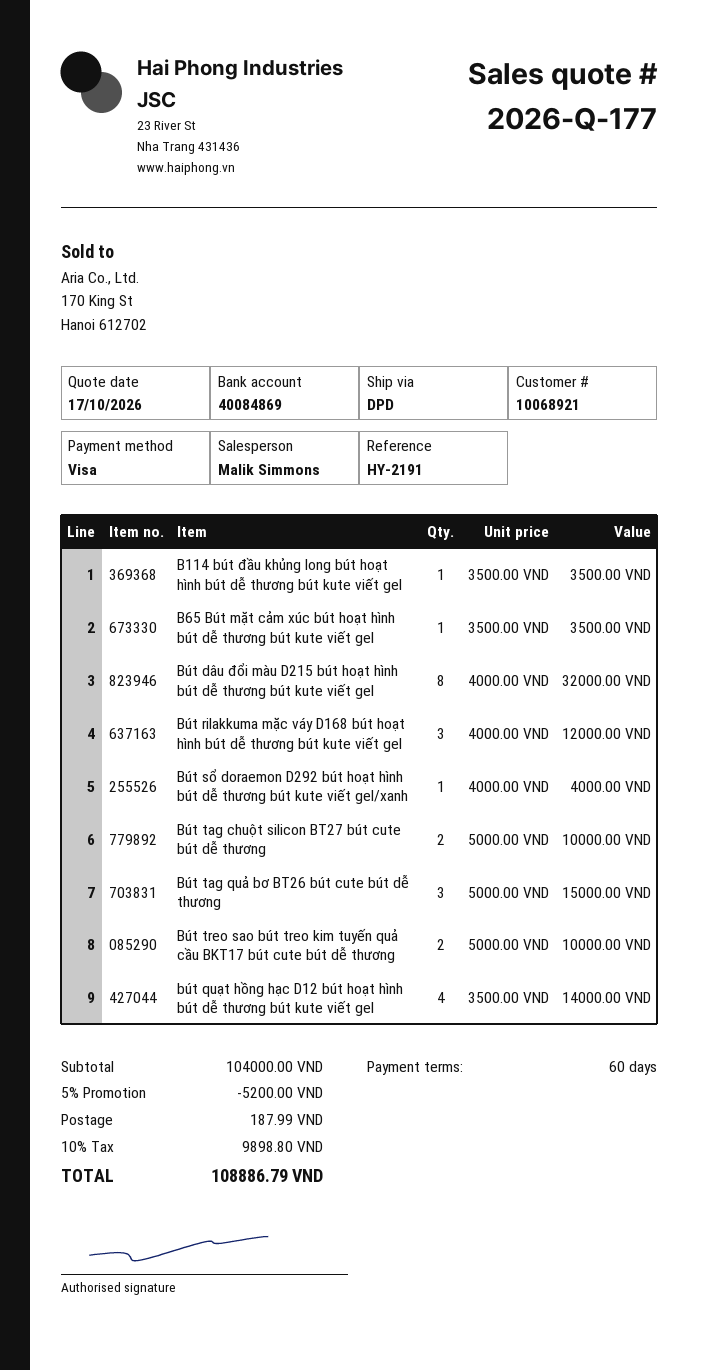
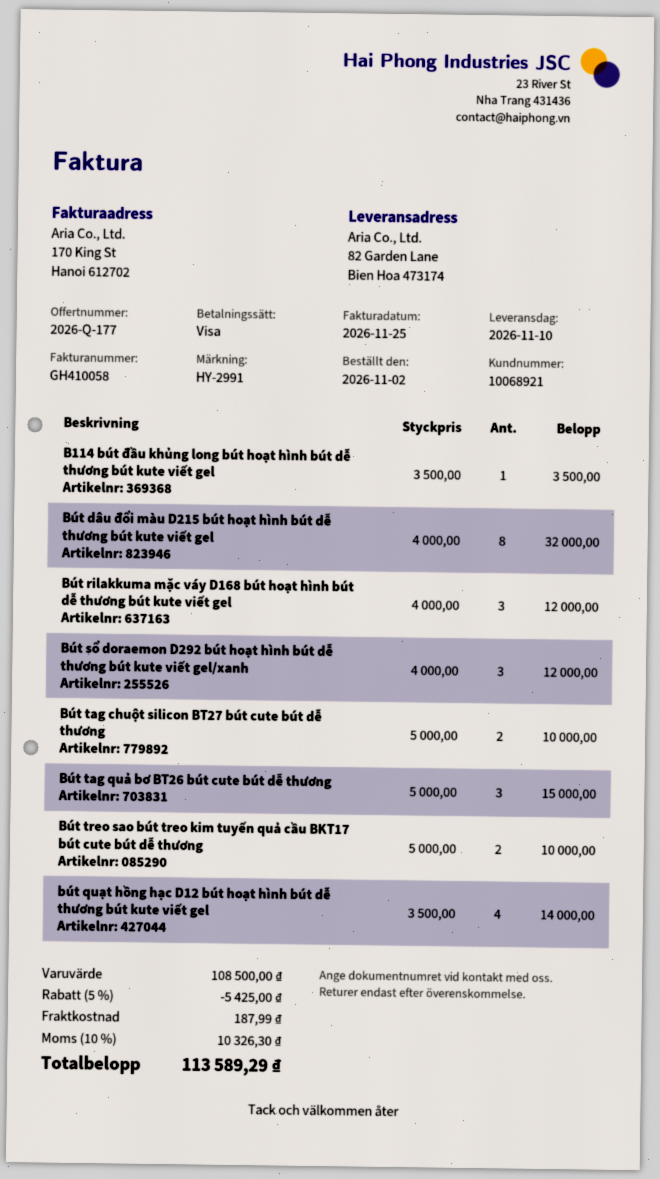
reference: HY-2191 -> HY-2991
B65 Bút mặt cảm xúc bút hoạt hình bút dễ thương bút kute viết gel: 1 x 3500.00 = 3500.00 -> none
Bút sổ doraemon D292 bút hoạt hình bút dễ thương bút kute viết gel/xanh: 1 x 4000.00 = 4000.00 -> 3 x 4000.00 = 12000.00
subtotal: 104000.00 -> 108500.00
discount: 5% = 5200.00 -> 5% = 5425.00
tax: 10% = 9898.80 -> 10% = 10326.30
total: 108886.79 -> 113589.29

